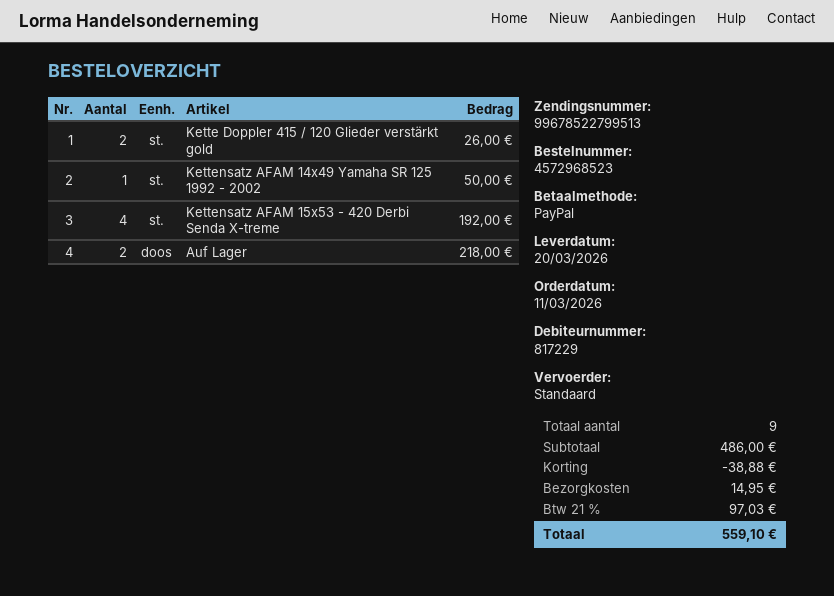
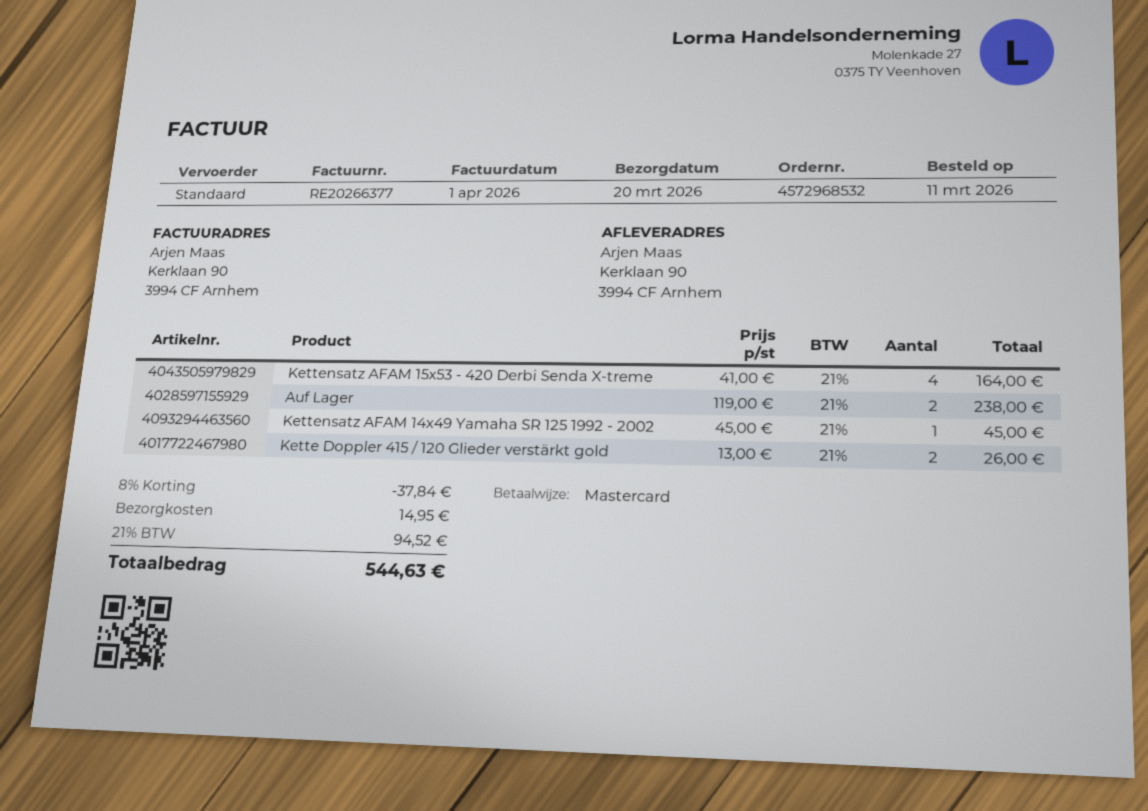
order number: 4572968523 -> 4572968532
payment method: PayPal -> Mastercard
Kettensatz AFAM 14x49 Yamaha SR 125 1992 - 2002: 1 for 50.00 -> 1 for 45.00
Kettensatz AFAM 15x53 - 420 Derbi Senda X-treme: 4 for 192.00 -> 4 for 164.00
Auf Lager: 2 for 218.00 -> 2 for 238.00
discount: 38.88 -> 37.84
tax: 21% = 97.03 -> 21% = 94.52
total: 559.10 -> 544.63

